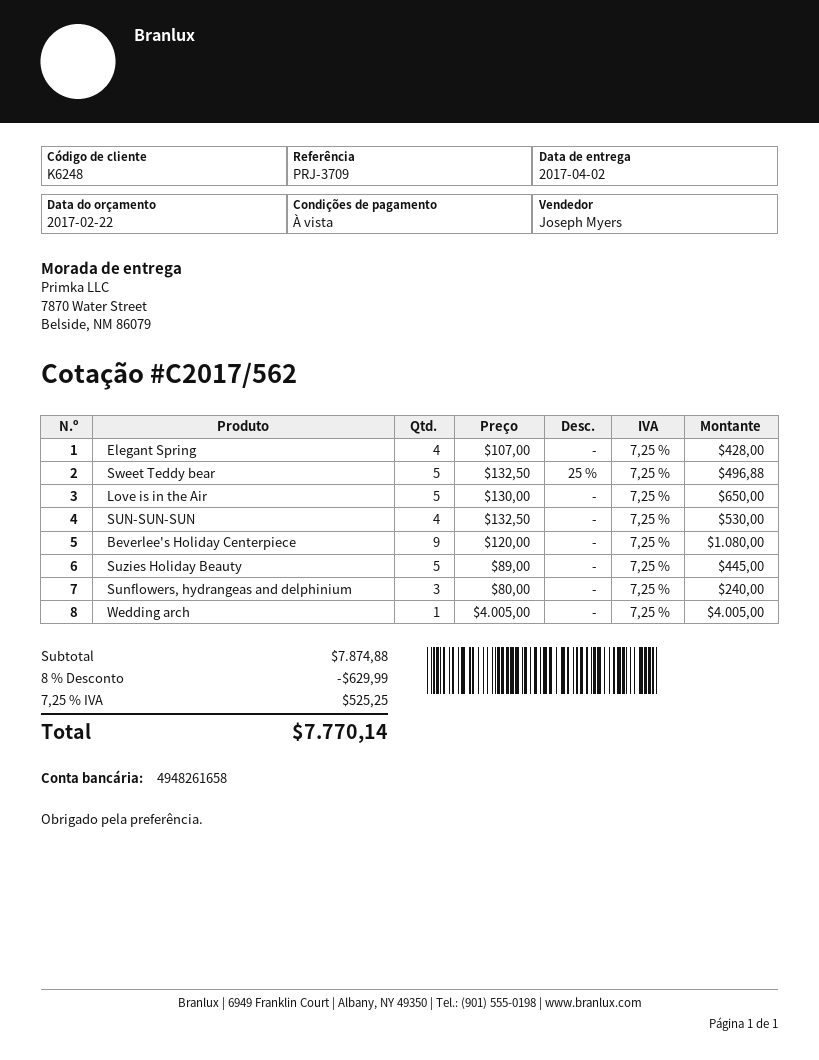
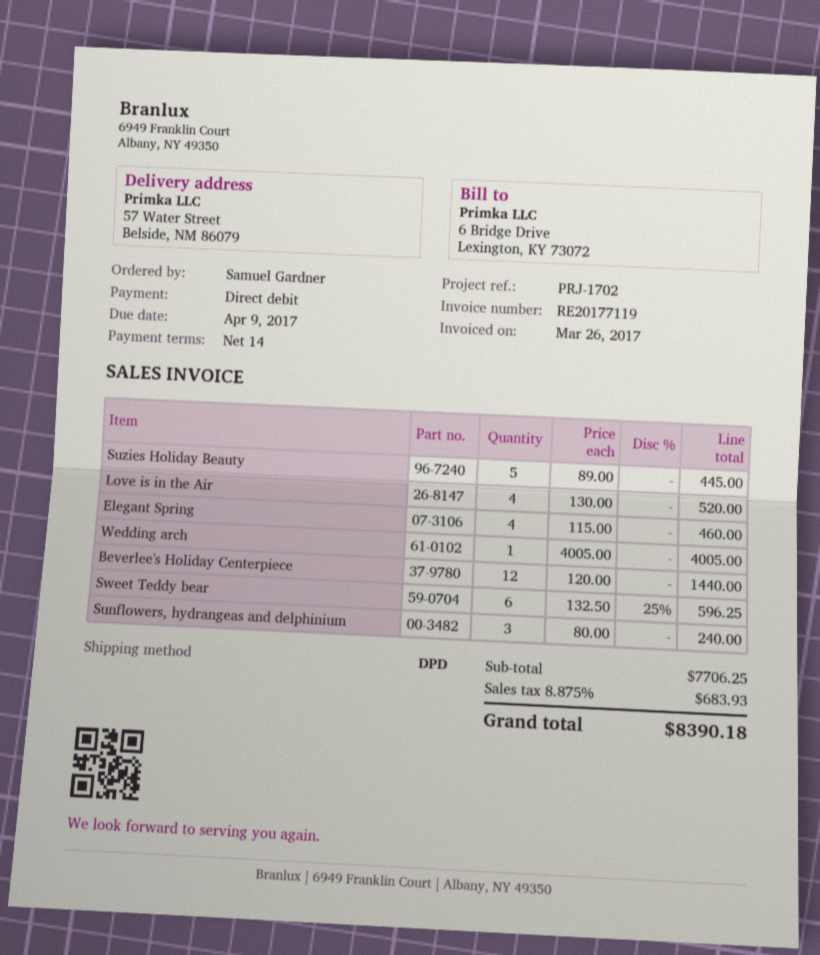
payment terms: on receipt -> 14 days
reference: PRJ-3709 -> PRJ-1702
ship to: 7870 Water Street, Belside, NM 86079 -> 57 Water Street, Belside, NM 86079
Elegant Spring: 4 x 107.00 = 428.00 -> 4 x 115.00 = 460.00
Sweet Teddy bear: 5 x 132.50 - 25% = 496.88 -> 6 x 132.50 - 25% = 596.25
Love is in the Air: 5 x 130.00 = 650.00 -> 4 x 130.00 = 520.00
SUN-SUN-SUN: 4 x 132.50 = 530.00 -> none
Beverlee's Holiday Centerpiece: 9 x 120.00 = 1080.00 -> 12 x 120.00 = 1440.00
subtotal: 7874.88 -> 7706.25
discount: 8% = 629.99 -> none
tax: 7.25% = 525.25 -> 8.875% = 683.93
total: 7770.14 -> 8390.18

